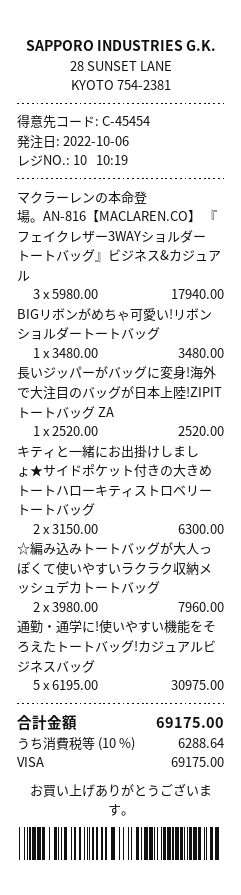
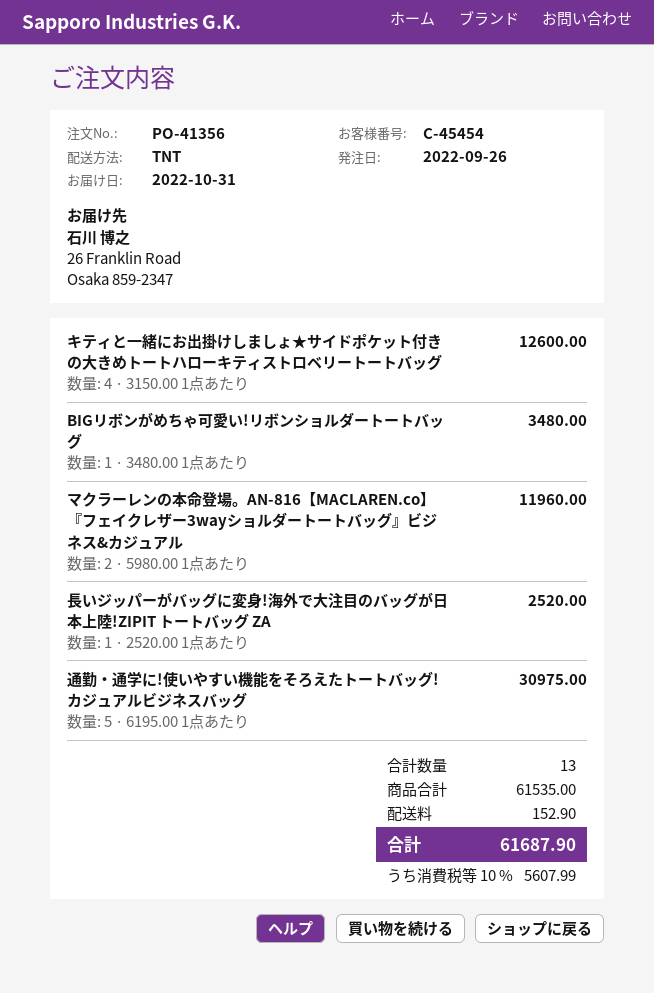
order date: 2022-10-06 -> 2022-09-26
マクラーレンの本命登場。AN-816【MACLAREN.CO】 『フェイクレザー3WAYショルダートートバッグ』ビジネス&カジュアル: 3 x 5980.00 = 17940.00 -> 2 x 5980.00 = 11960.00
キティと一緒にお出掛けしましょ★サイドポケット付きの大きめトートハローキティストロベリートートバッグ: 2 x 3150.00 = 6300.00 -> 4 x 3150.00 = 12600.00
☆編み込みトートバッグが大人っぽくて使いやすいラクラク収納メッシュデカトートバッグ: 2 x 3980.00 = 7960.00 -> none
shipping: none -> 152.90
tax: 10% = 6288.64 -> 10% = 5607.99
total: 69175.00 -> 61687.90

